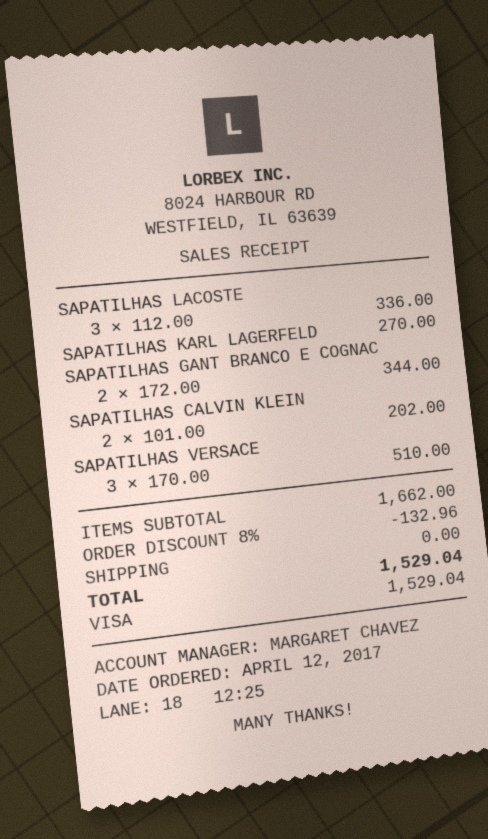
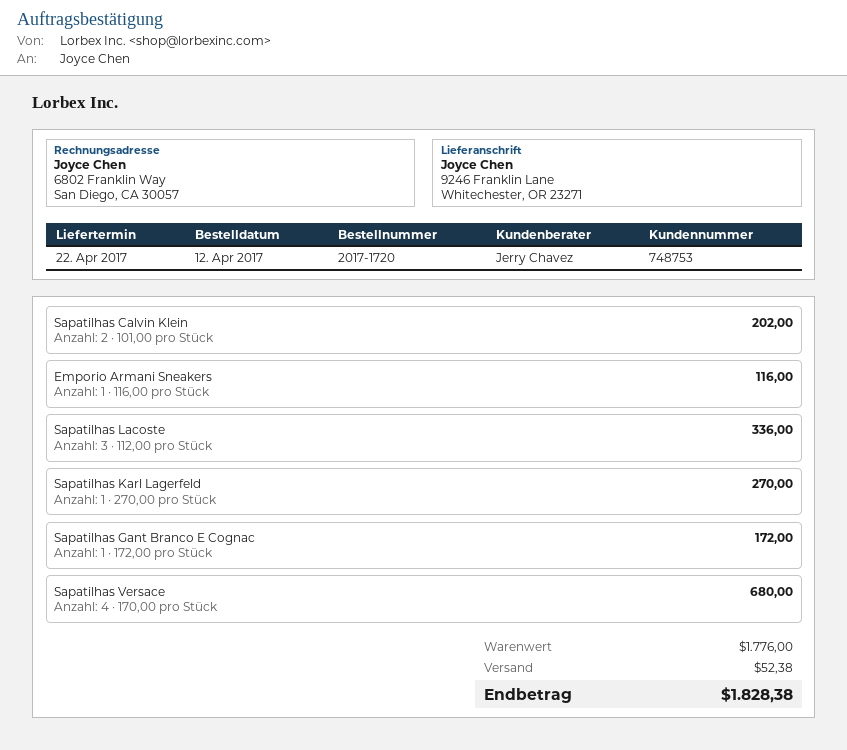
sales rep: MARGARET CHAVEZ -> Jerry Chavez
SAPATILHAS GANT BRANCO E COGNAC: 2 x 172.00 = 344.00 -> 1 x 172.00 = 172.00
SAPATILHAS VERSACE: 3 x 170.00 = 510.00 -> 4 x 170.00 = 680.00
Emporio Armani Sneakers: none -> 1 x 116.00 = 116.00
subtotal: 1662.00 -> 1776.00
discount: 8% = 132.96 -> none
shipping: 0.00 -> 52.38
total: 1529.04 -> 1828.38

